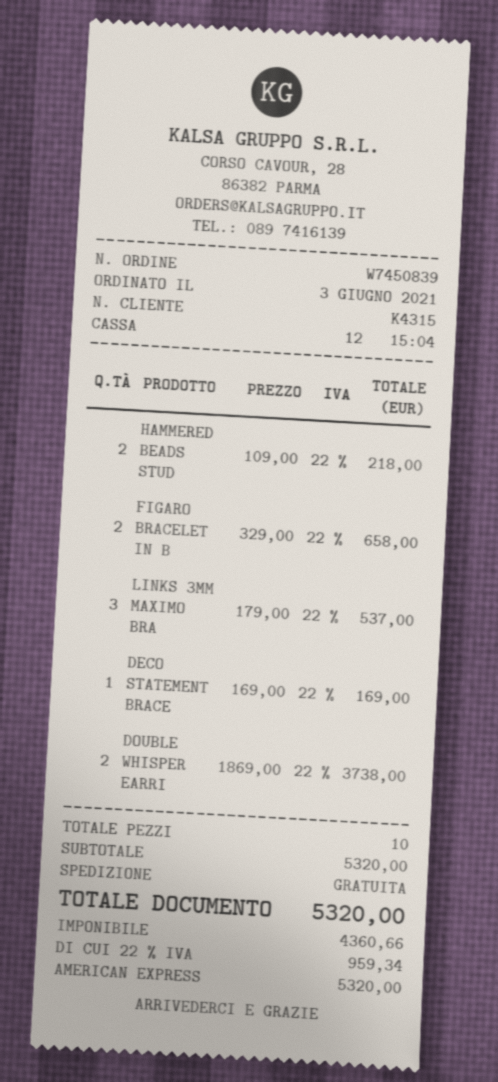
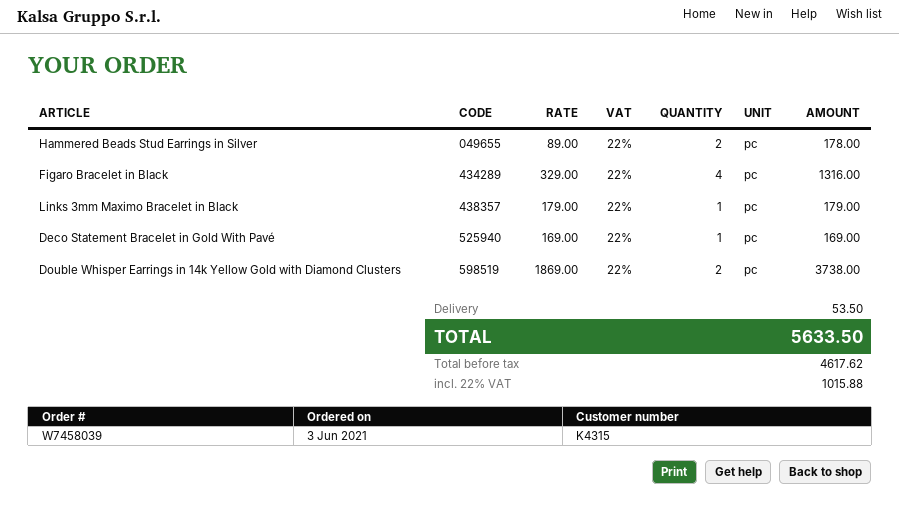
order number: W7450839 -> W7458039
HAMMERED BEADS STUD: 2 x 109.00 = 218.00 -> 2 x 89.00 = 178.00
FIGARO BRACELET IN B: 2 x 329.00 = 658.00 -> 4 x 329.00 = 1316.00
LINKS 3MM MAXIMO BRA: 3 x 179.00 = 537.00 -> 1 x 179.00 = 179.00
shipping: 0.00 -> 53.50
net: 4360.66 -> 4617.62
tax: 22% = 959.34 -> 22% = 1015.88
total: 5320.00 -> 5633.50

